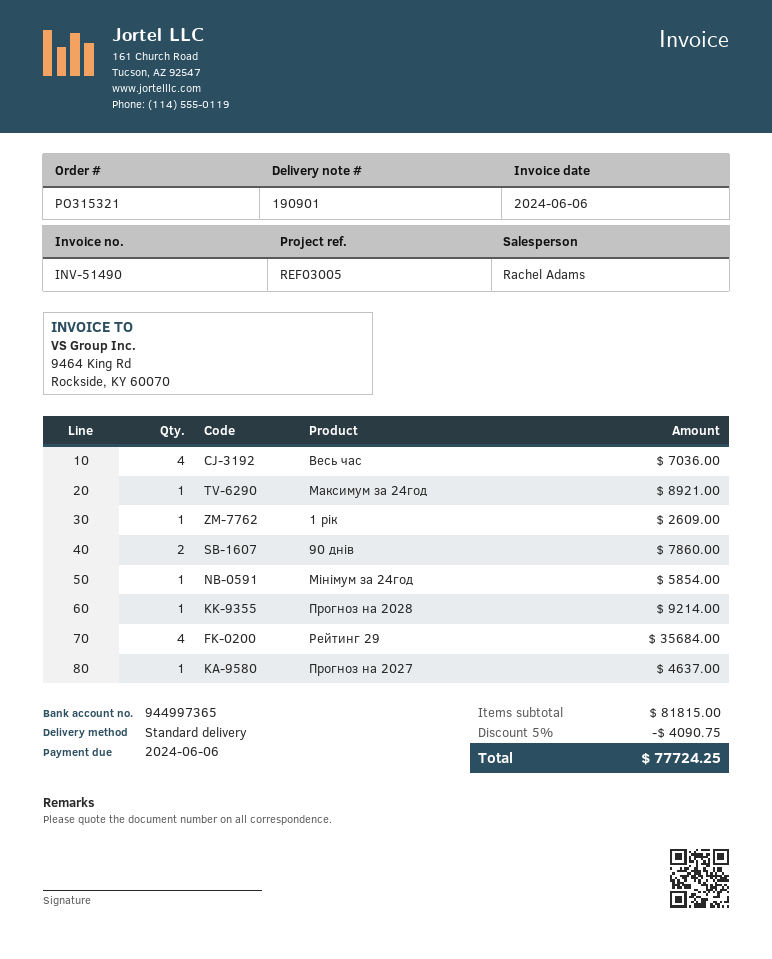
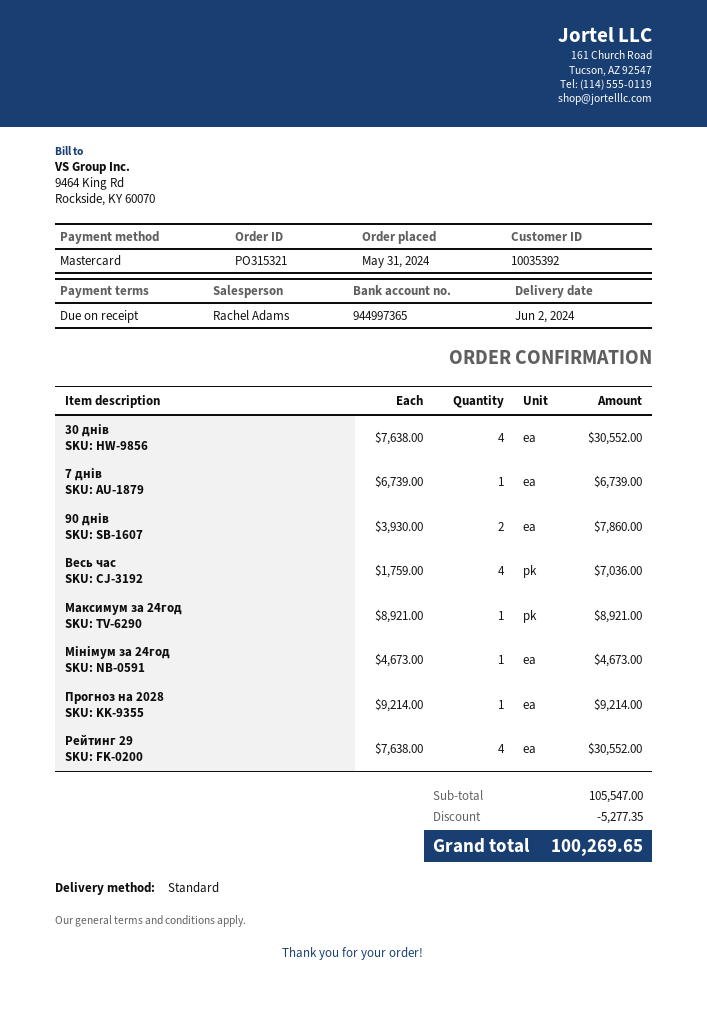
1 рік: 1 for 2609.00 -> none
Мінімум за 24год: 1 for 5854.00 -> 1 for 4673.00
Рейтинг 29: 4 for 35684.00 -> 4 for 30552.00
Прогноз на 2027: 1 for 4637.00 -> none
30 днів: none -> 4 for 30552.00
7 днів: none -> 1 for 6739.00
subtotal: 81815.00 -> 105547.00
discount: 4090.75 -> 5277.35
total: 77724.25 -> 100269.65

